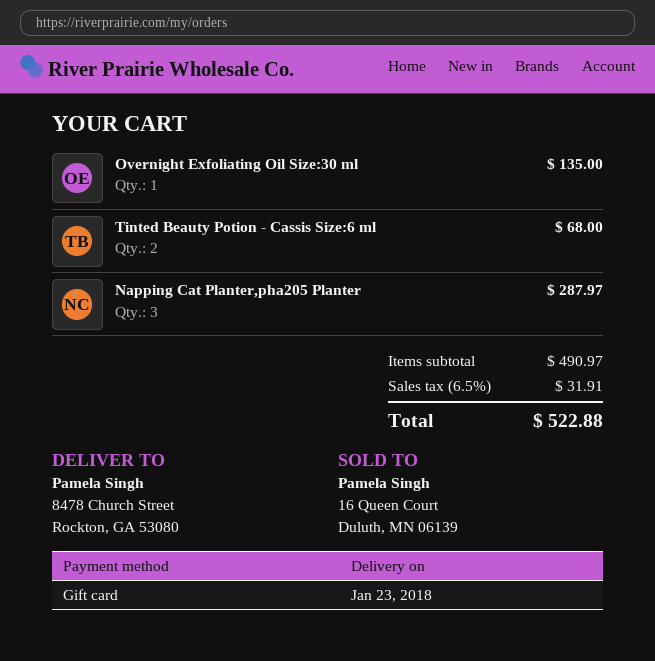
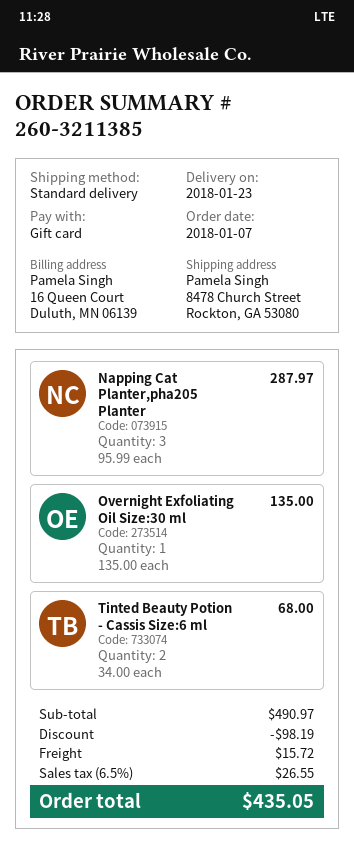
discount: none -> 98.19
shipping: none -> 15.72
tax: 6.5% = 31.91 -> 6.5% = 26.55
total: 522.88 -> 435.05

